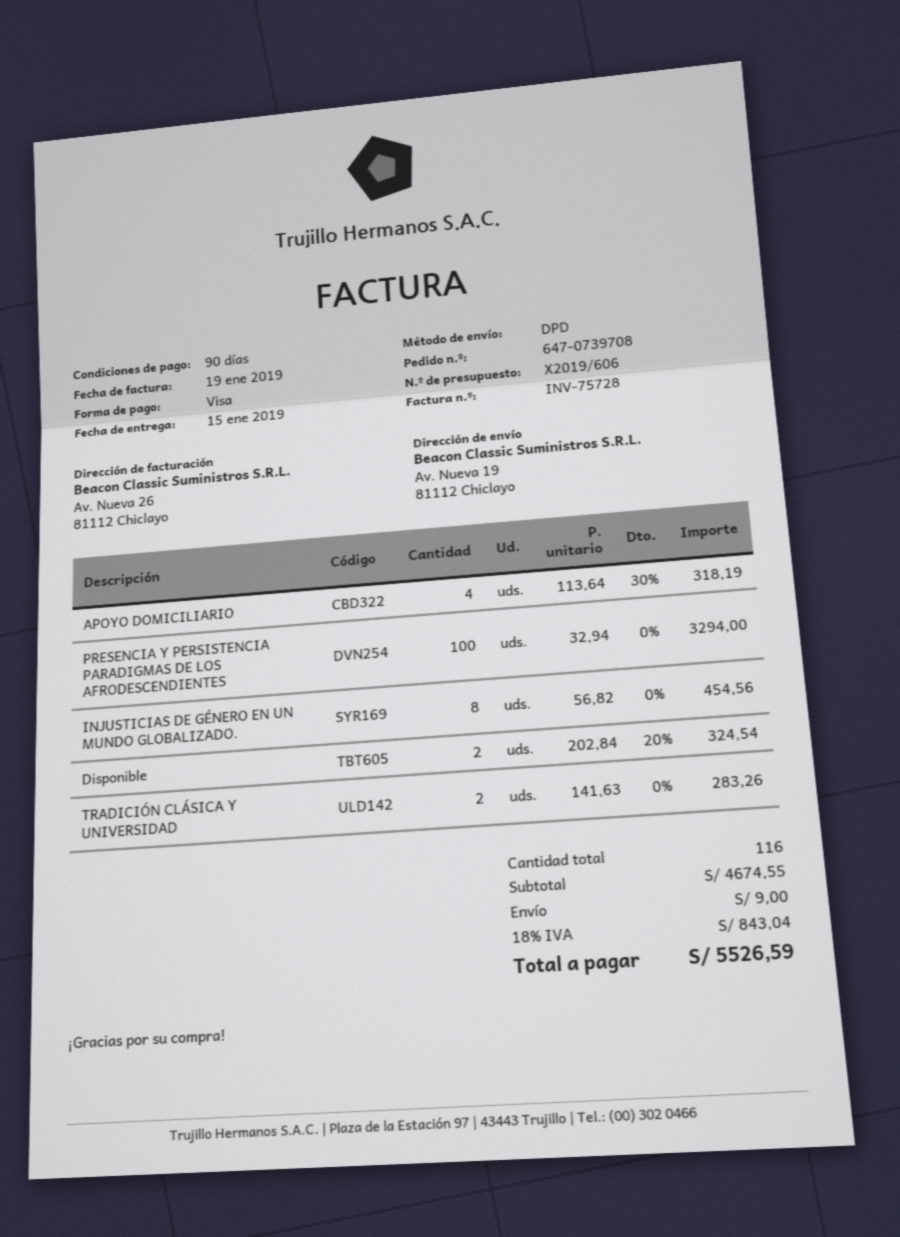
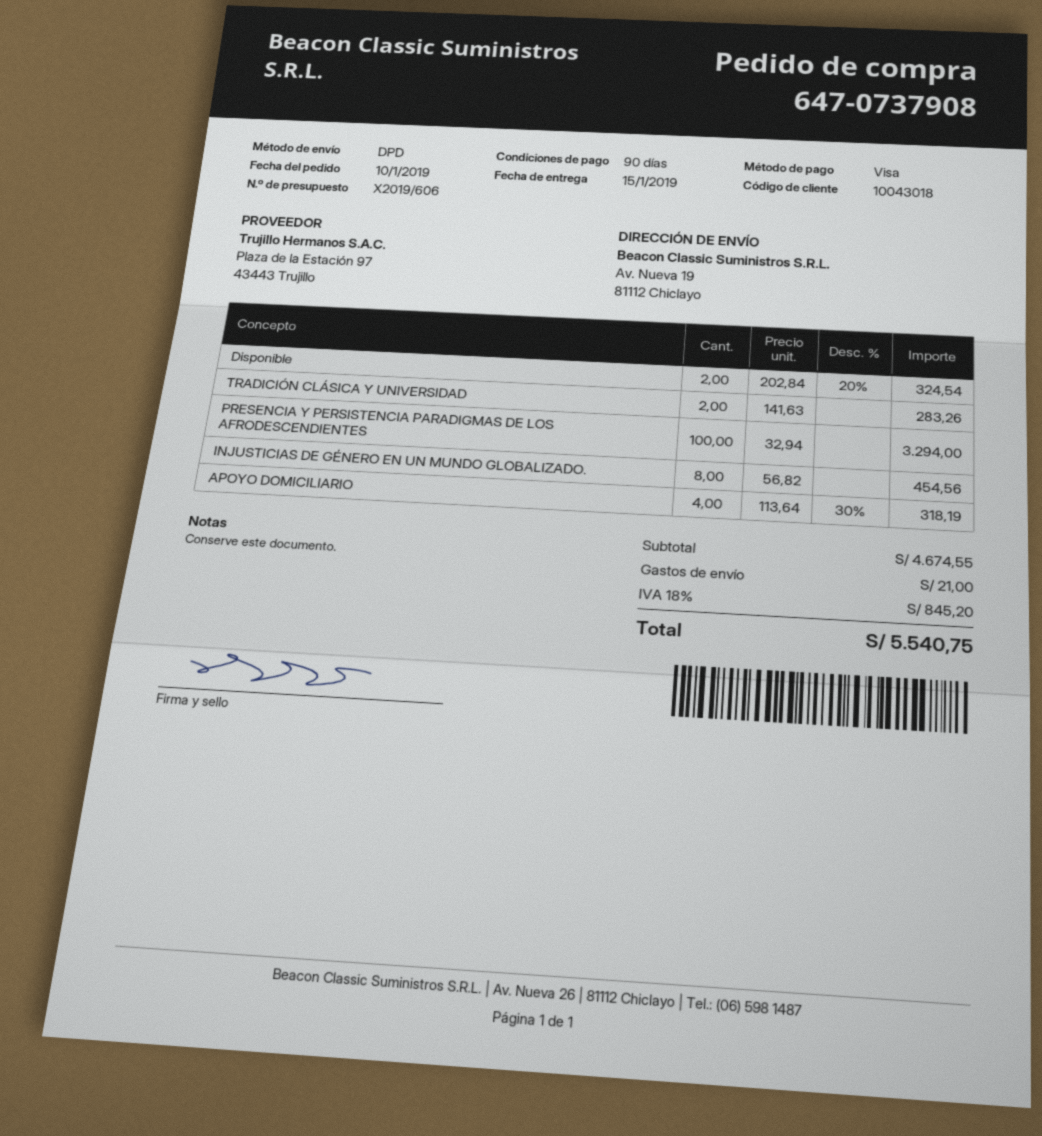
order number: 647-0739708 -> 647-0737908
shipping: 9.00 -> 21.00
tax: 18% = 843.04 -> 18% = 845.20
total: 5526.59 -> 5540.75

